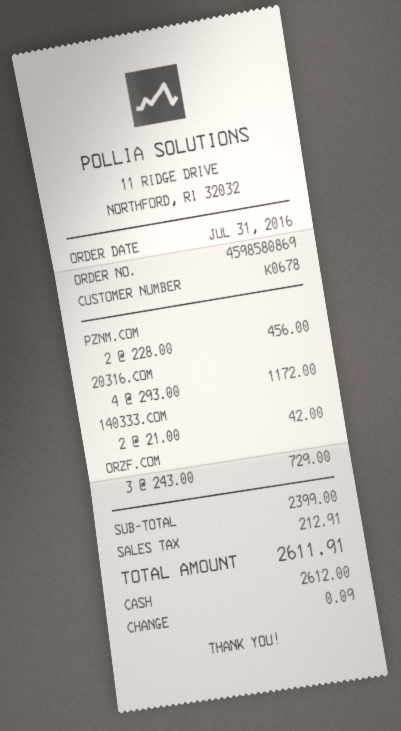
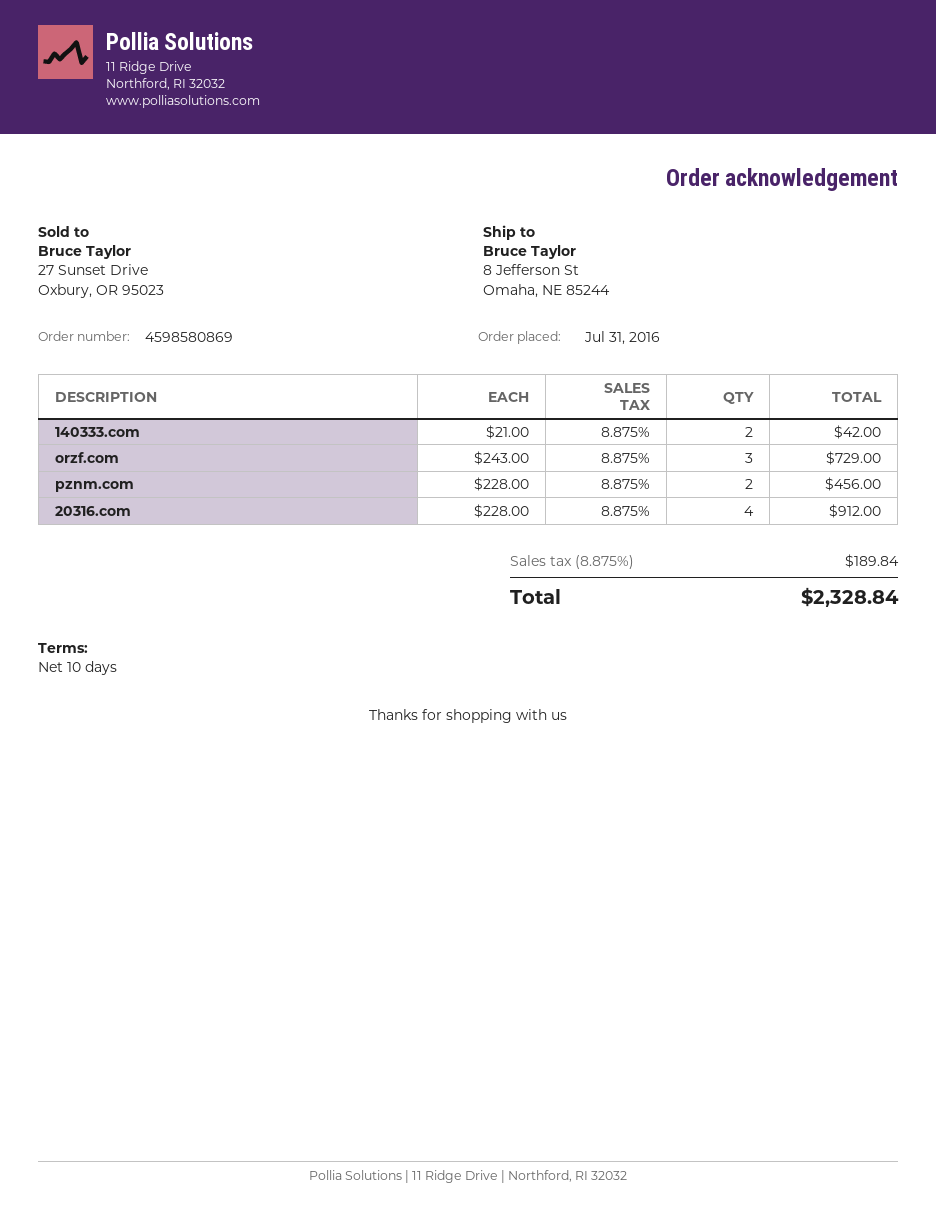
20316.COM: 4 x 293.00 = 1172.00 -> 4 x 228.00 = 912.00
tax: 212.91 -> 189.84
total: 2611.91 -> 2328.84

